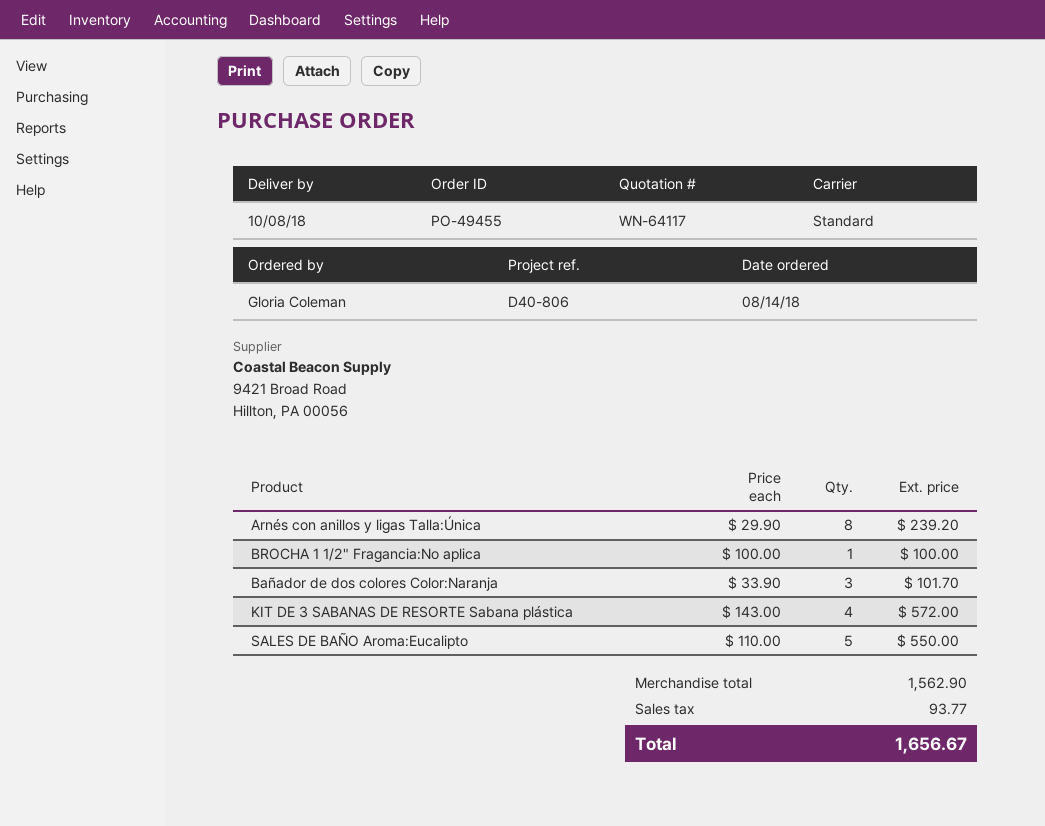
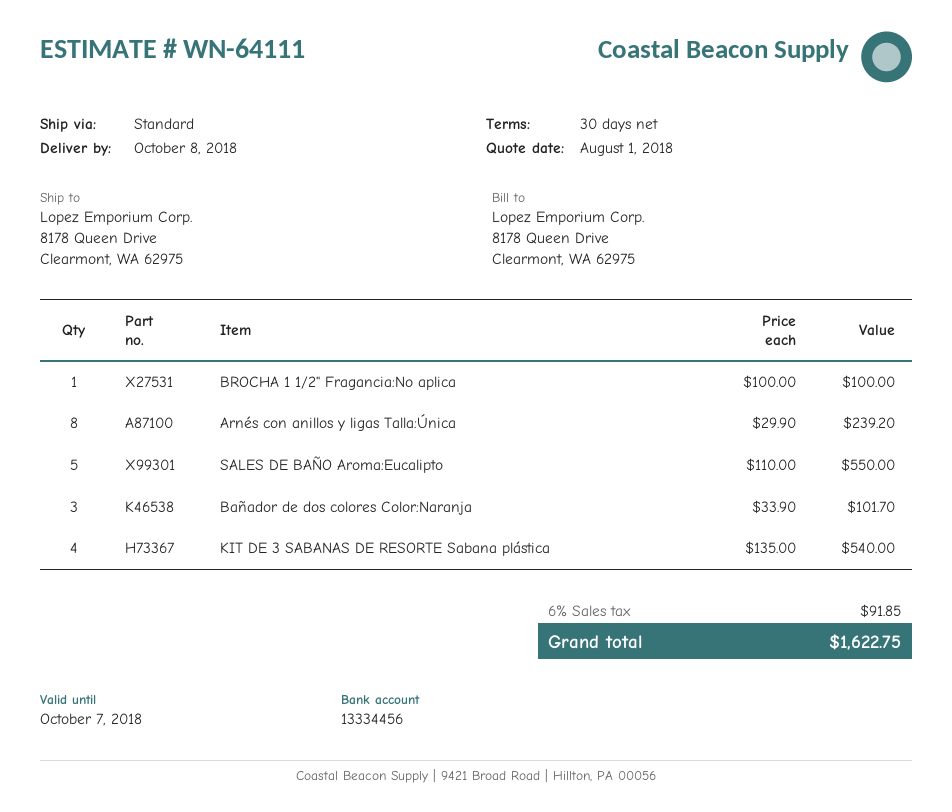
quote number: WN-64117 -> WN-64111
KIT DE 3 SABANAS DE RESORTE Sabana plástica: 4 x 143.00 = 572.00 -> 4 x 135.00 = 540.00
tax: 93.77 -> 91.85
total: 1656.67 -> 1622.75

